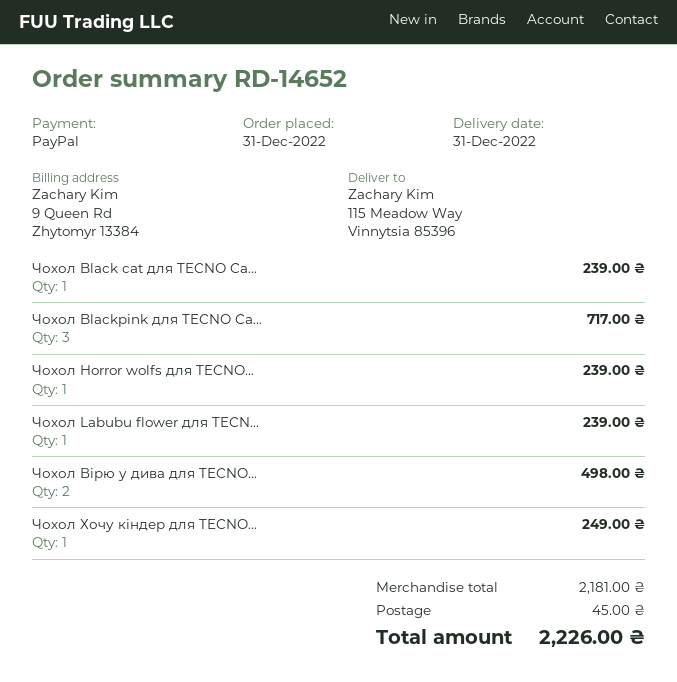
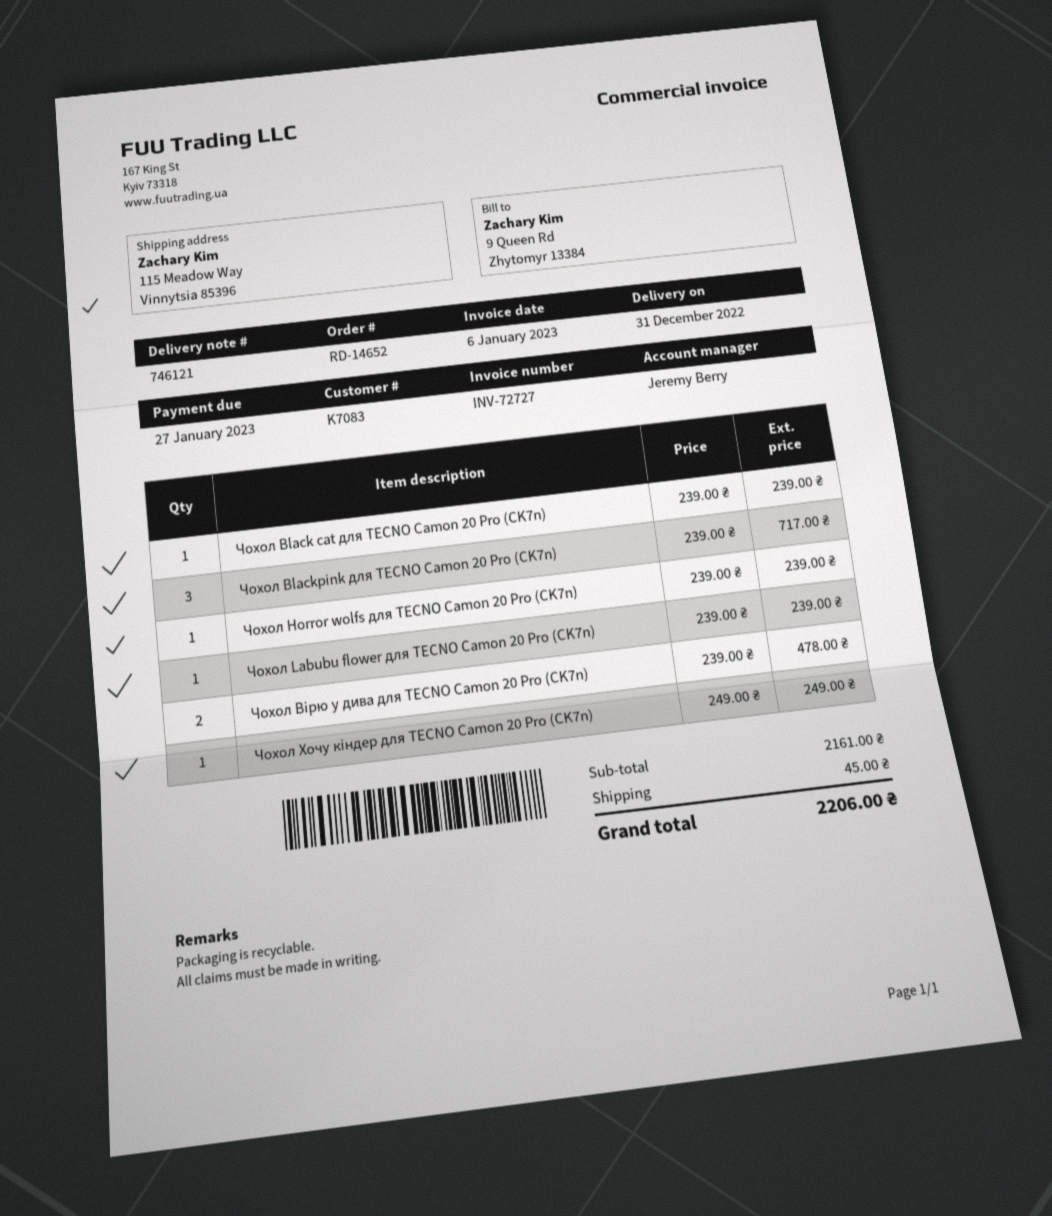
Чохол Вірю у дива для TECNO...: 2 for 498.00 -> 2 for 478.00
subtotal: 2181.00 -> 2161.00
total: 2226.00 -> 2206.00

